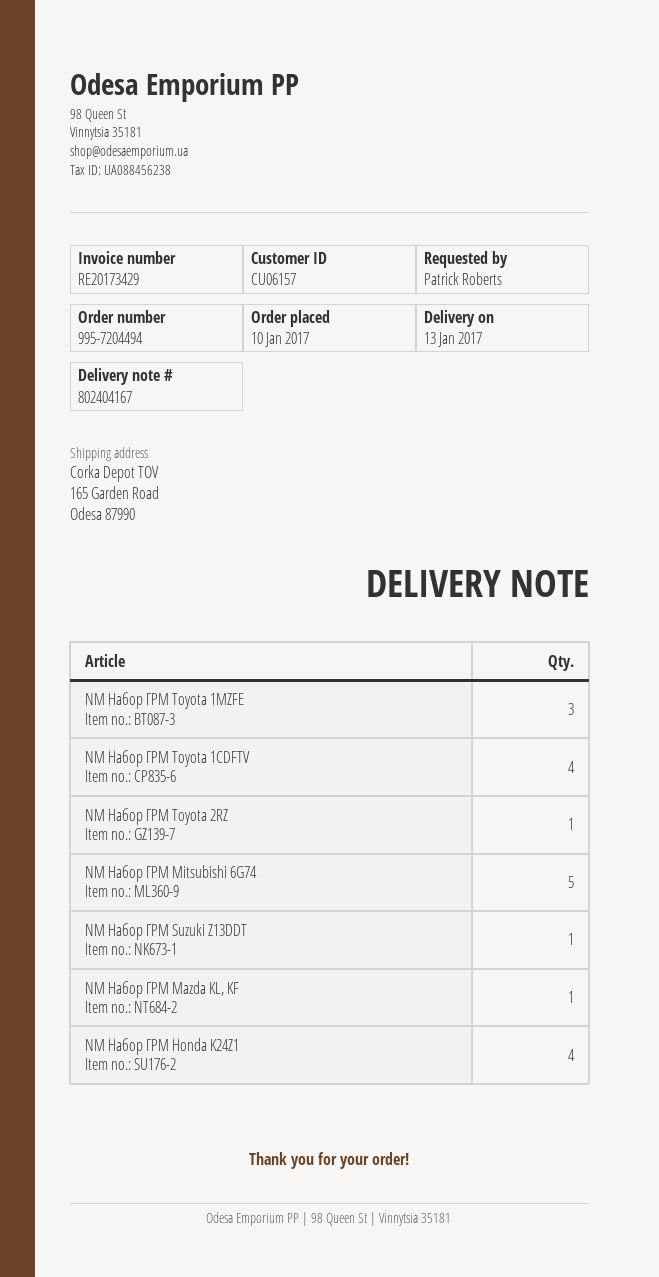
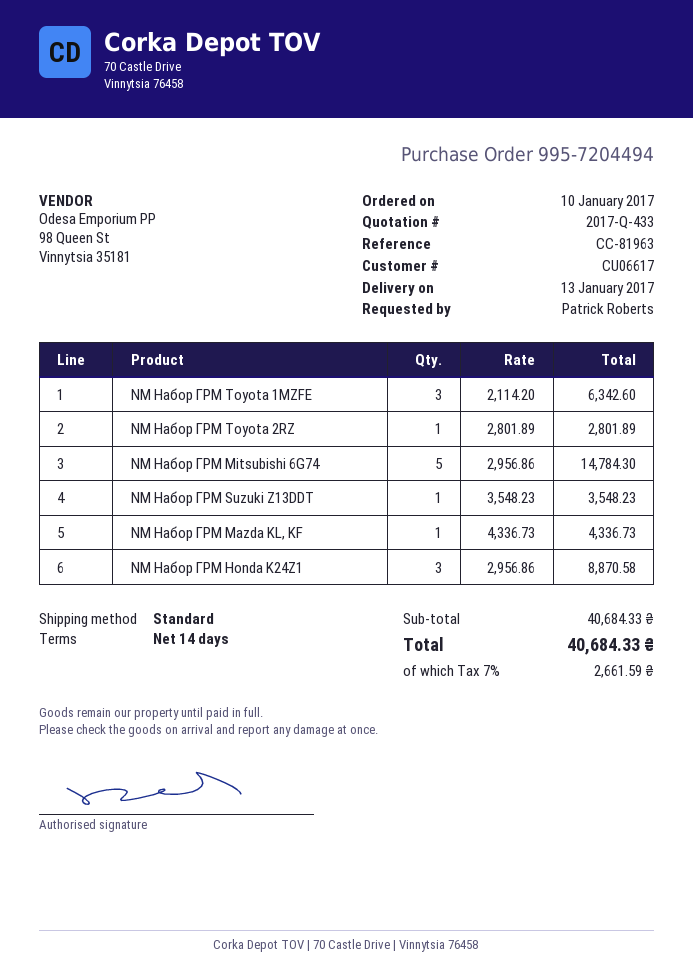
customer number: CU06157 -> CU06617
NM Набор ГРМ Toyota 1CDFTV: 4 -> none
NM Набор ГРМ Honda K24Z1: 4 -> 3

